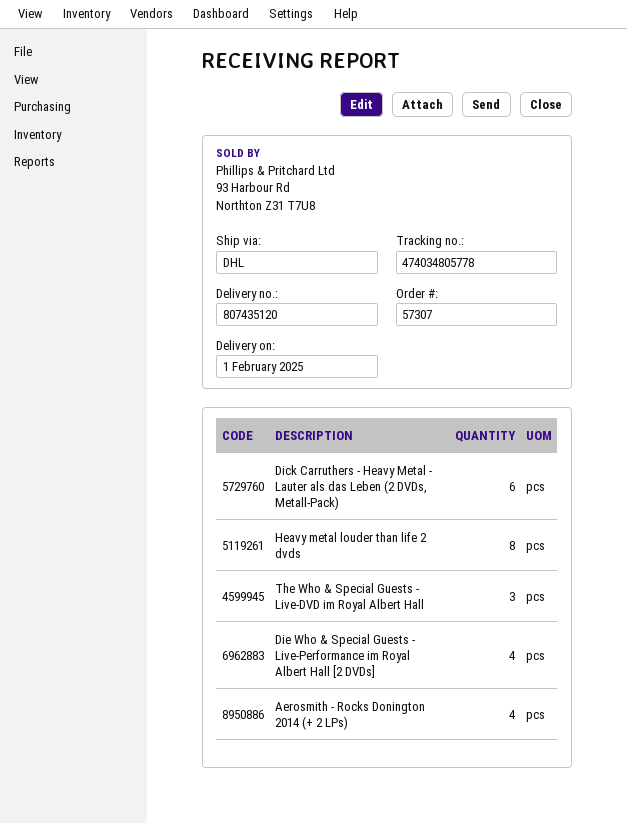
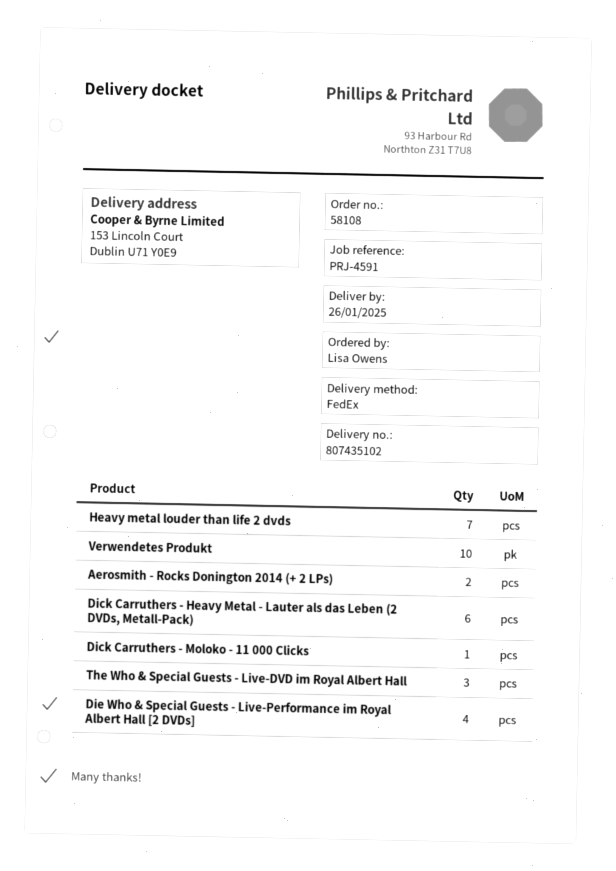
order number: 57307 -> 58108
delivery note number: 807435120 -> 807435102
delivery date: 2025-02-01 -> 2025-01-26
shipping method: DHL -> FedEx
Heavy metal louder than life 2 dvds: 8 -> 7
Aerosmith - Rocks Donington 2014 (+ 2 LPs): 4 -> 2
Verwendetes Produkt: none -> 10
Dick Carruthers - Moloko - 11 000 Clicks: none -> 1

